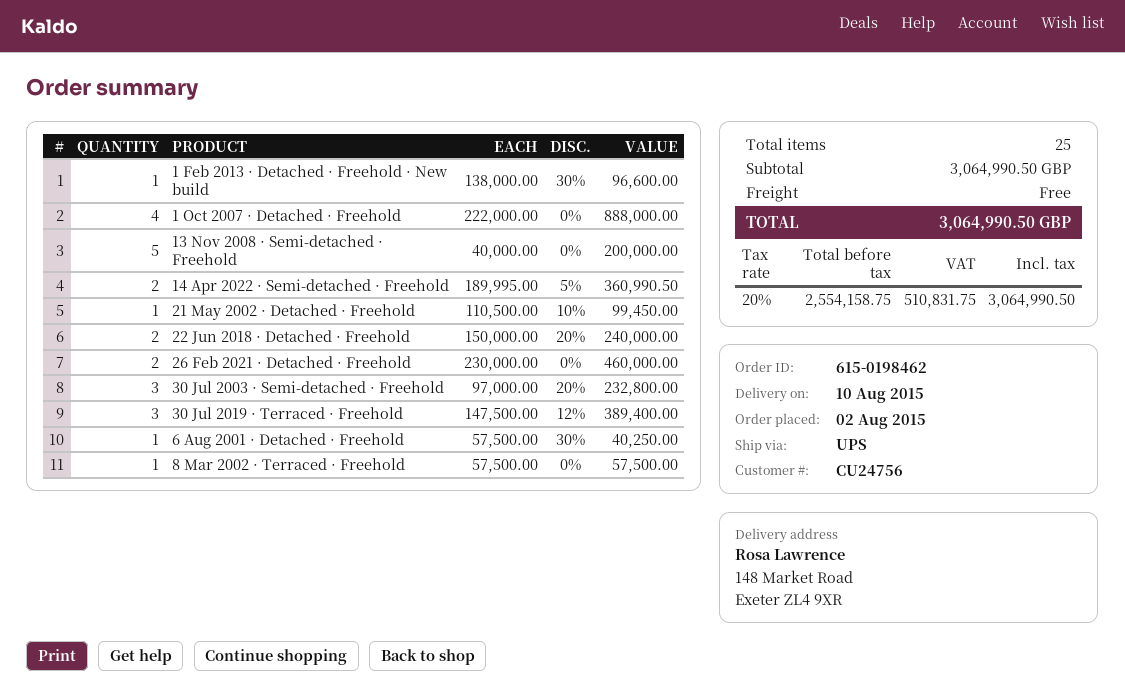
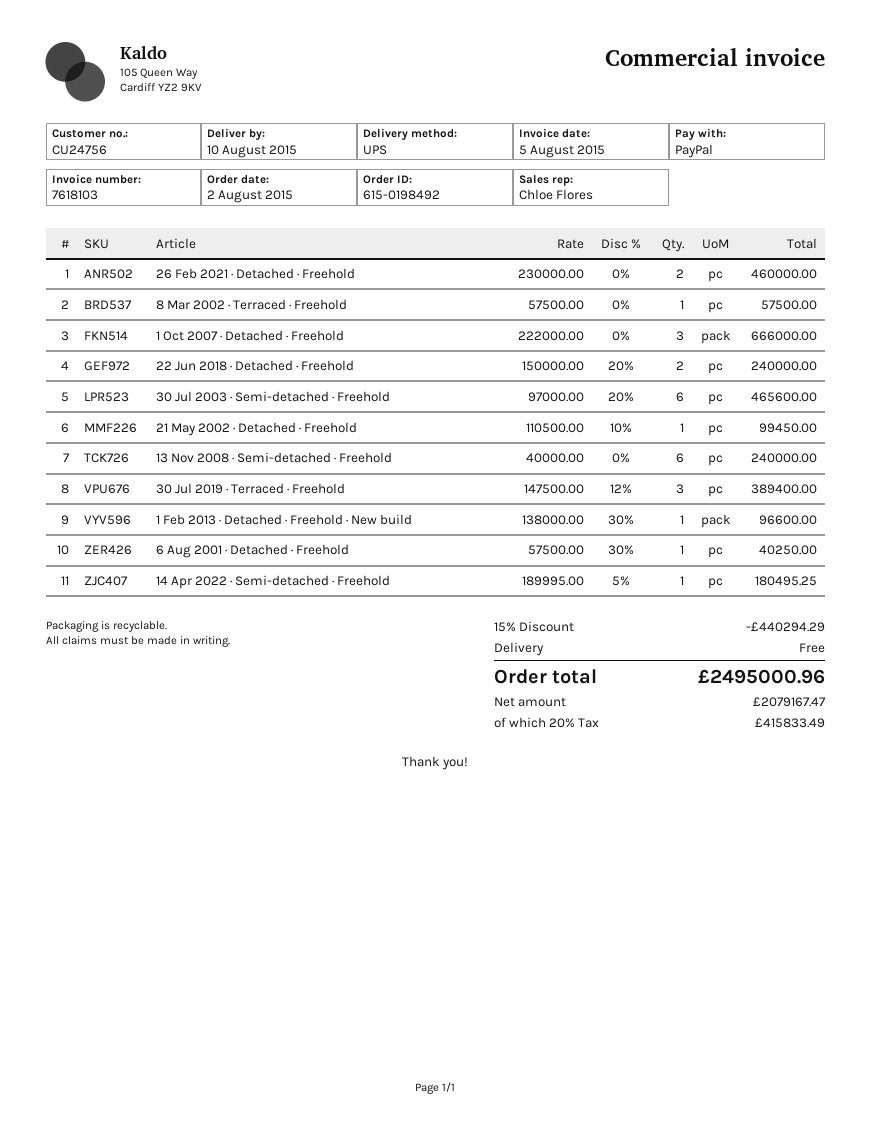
order number: 615-0198462 -> 615-0198492
1 Oct 2007 · Detached · Freehold: 4 x 222000.00 = 888000.00 -> 3 x 222000.00 = 666000.00
13 Nov 2008 · Semi-detached · Freehold: 5 x 40000.00 = 200000.00 -> 6 x 40000.00 = 240000.00
14 Apr 2022 · Semi-detached · Freehold: 2 x 189995.00 - 5% = 360990.50 -> 1 x 189995.00 - 5% = 180495.25
30 Jul 2003 · Semi-detached · Freehold: 3 x 97000.00 - 20% = 232800.00 -> 6 x 97000.00 - 20% = 465600.00
discount: none -> 15% = 440294.29
net: 2554158.75 -> 2079167.47
tax: 20% = 510831.75 -> 20% = 415833.49
total: 3064990.50 -> 2495000.96

